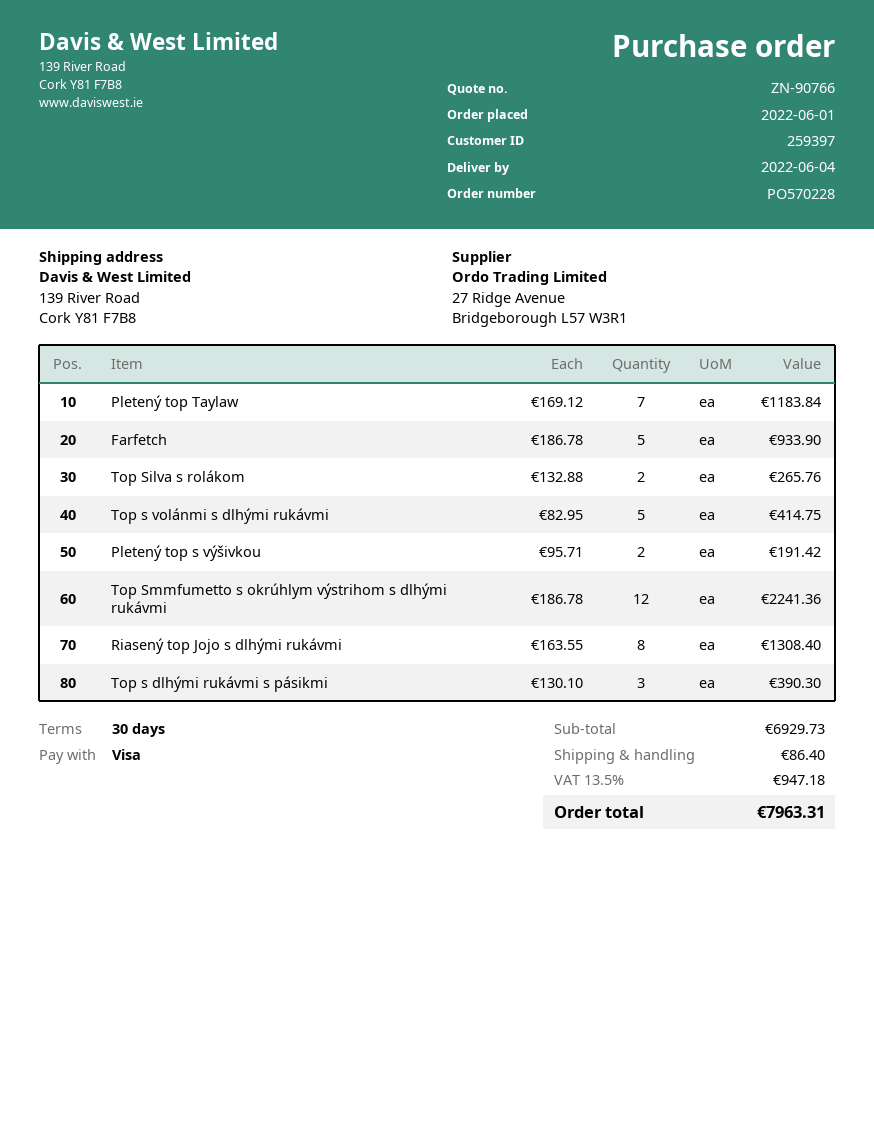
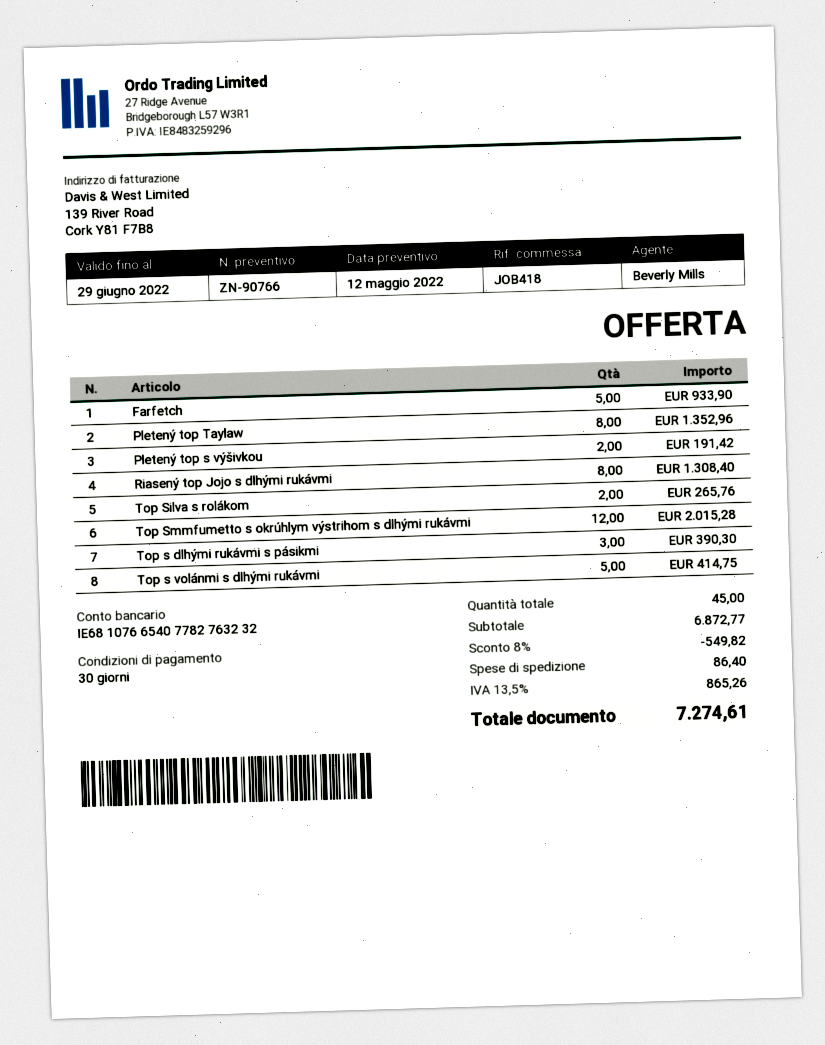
Pletený top Taylaw: 7 for 1183.84 -> 8 for 1352.96
Top Smmfumetto s okrúhlym výstrihom s dlhými rukávmi: 12 for 2241.36 -> 12 for 2015.28
subtotal: 6929.73 -> 6872.77
discount: none -> 8% = 549.82
tax: 13.5% = 947.18 -> 13.5% = 865.26
total: 7963.31 -> 7274.61

